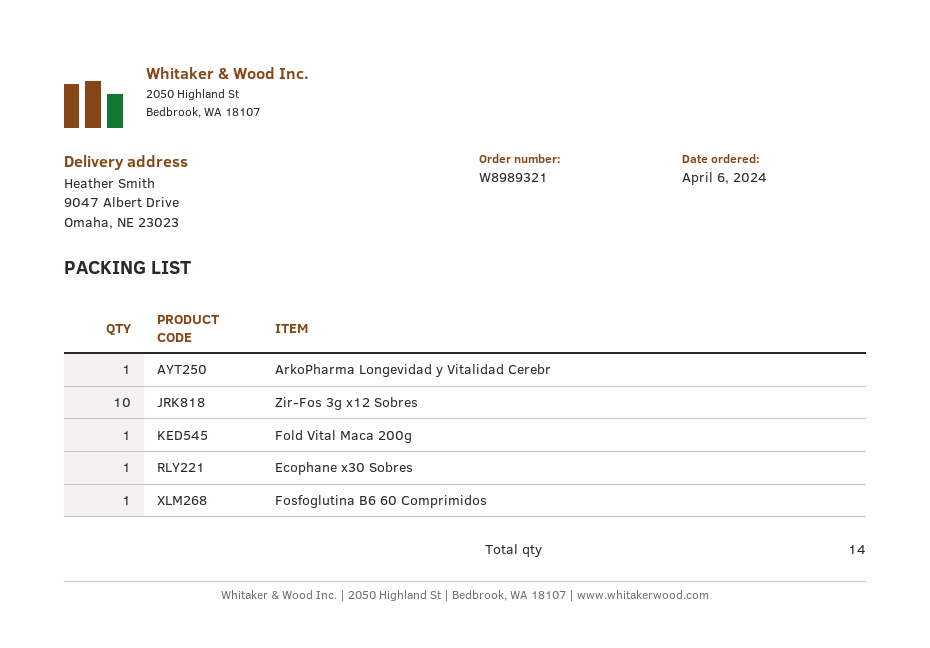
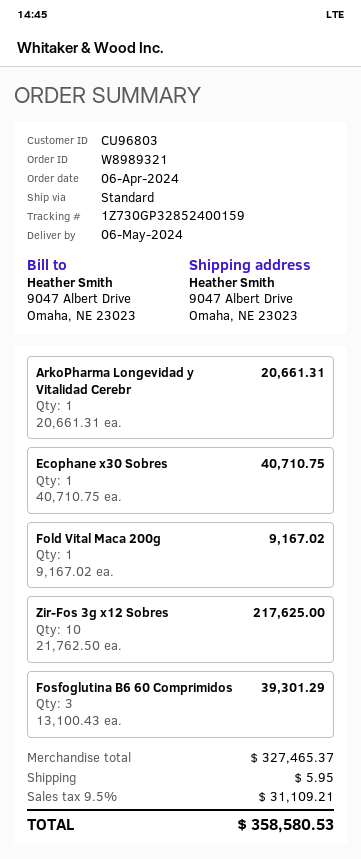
Fosfoglutina B6 60 Comprimidos: 1 -> 3

